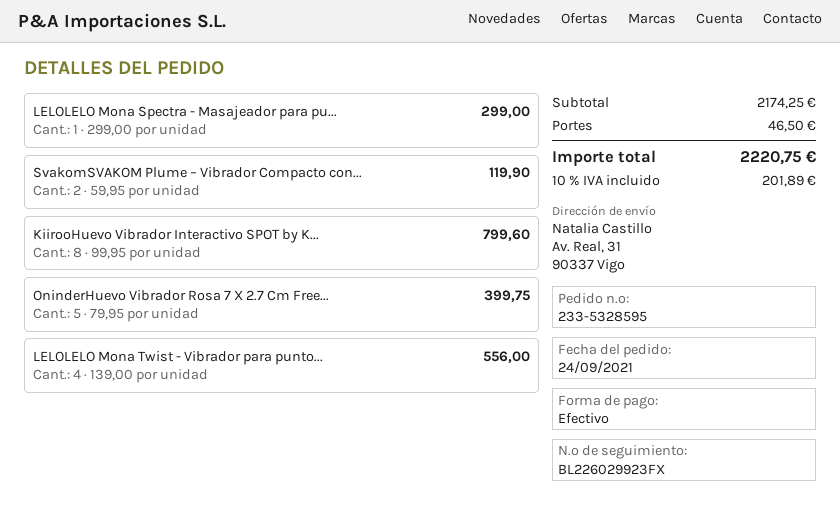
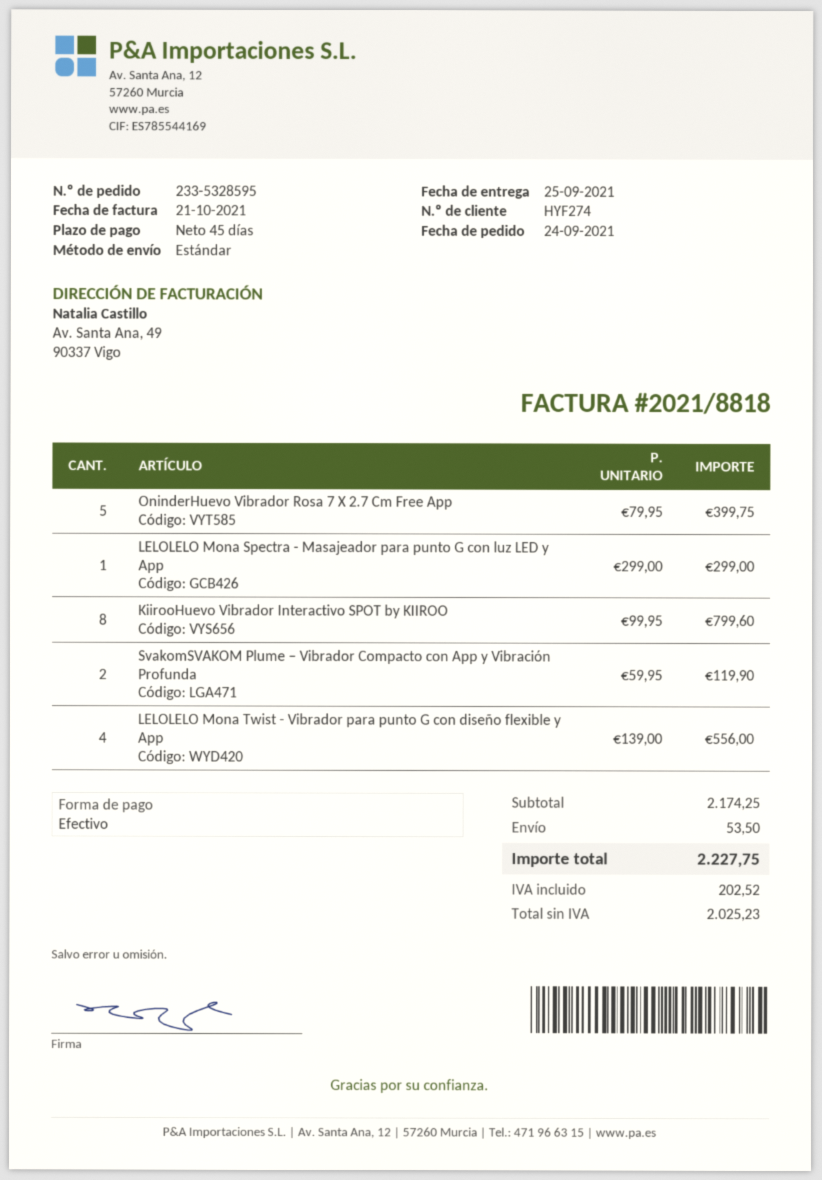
shipping: 46.50 -> 53.50
tax: 201.89 -> 202.52
total: 2220.75 -> 2227.75

